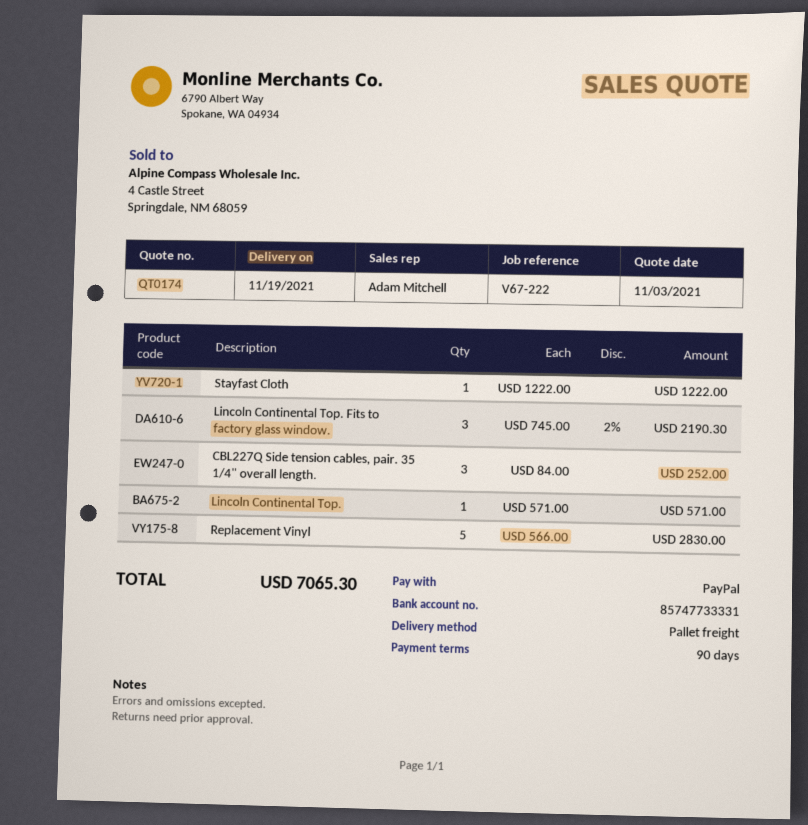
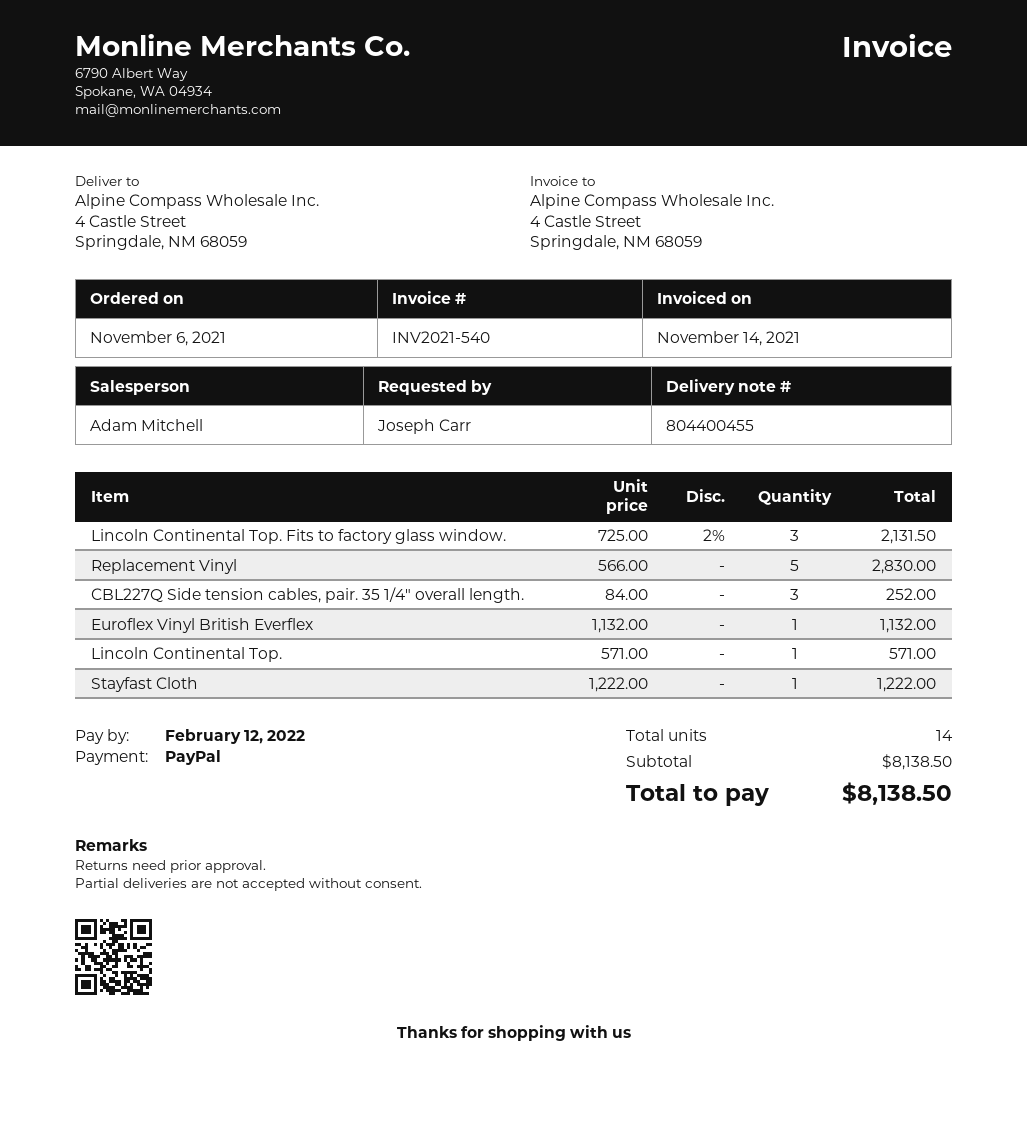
Lincoln Continental Top. Fits to factory glass window.: 3 x 745.00 - 2% = 2190.30 -> 3 x 725.00 - 2% = 2131.50
Euroflex Vinyl British Everflex: none -> 1 x 1132.00 = 1132.00
total: 7065.30 -> 8138.50

